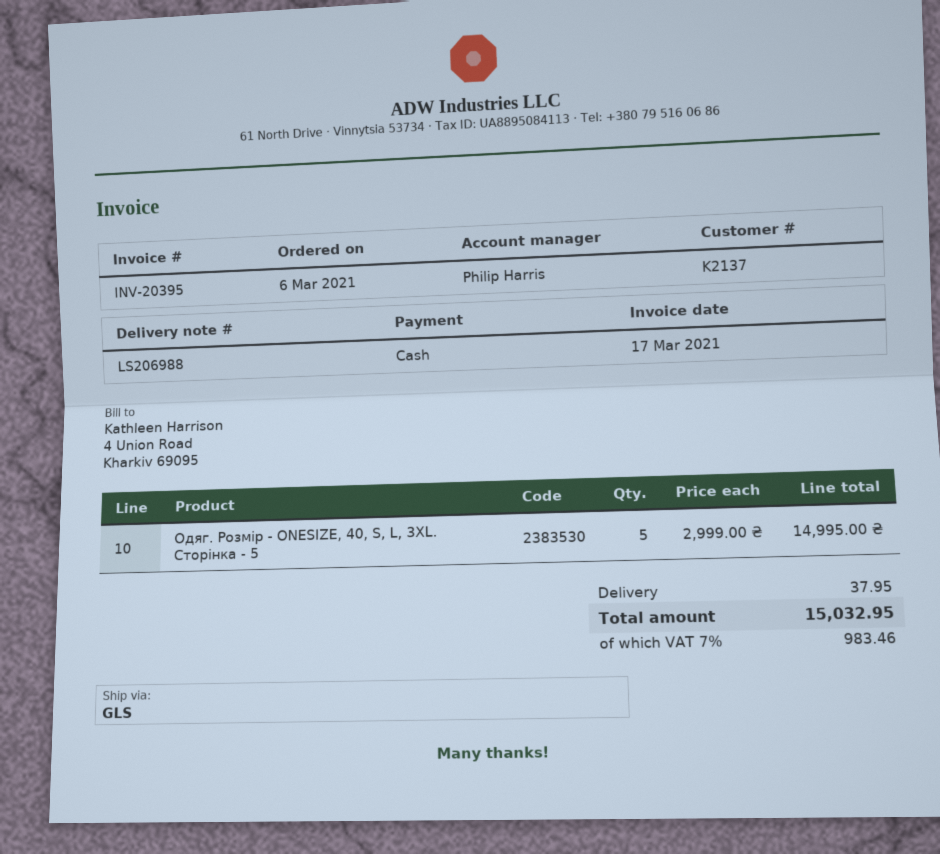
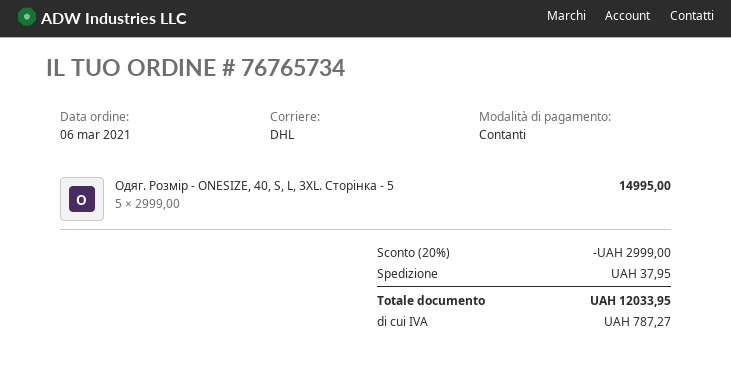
shipping method: GLS -> DHL
discount: none -> 20% = 2999.00
tax: 983.46 -> 787.27
total: 15032.95 -> 12033.95

